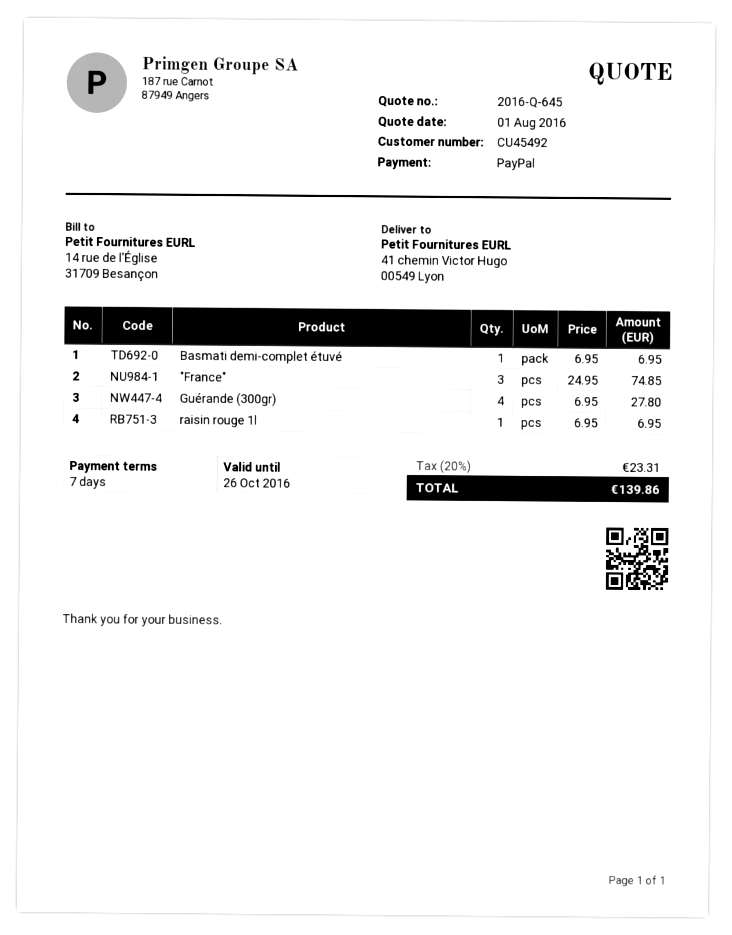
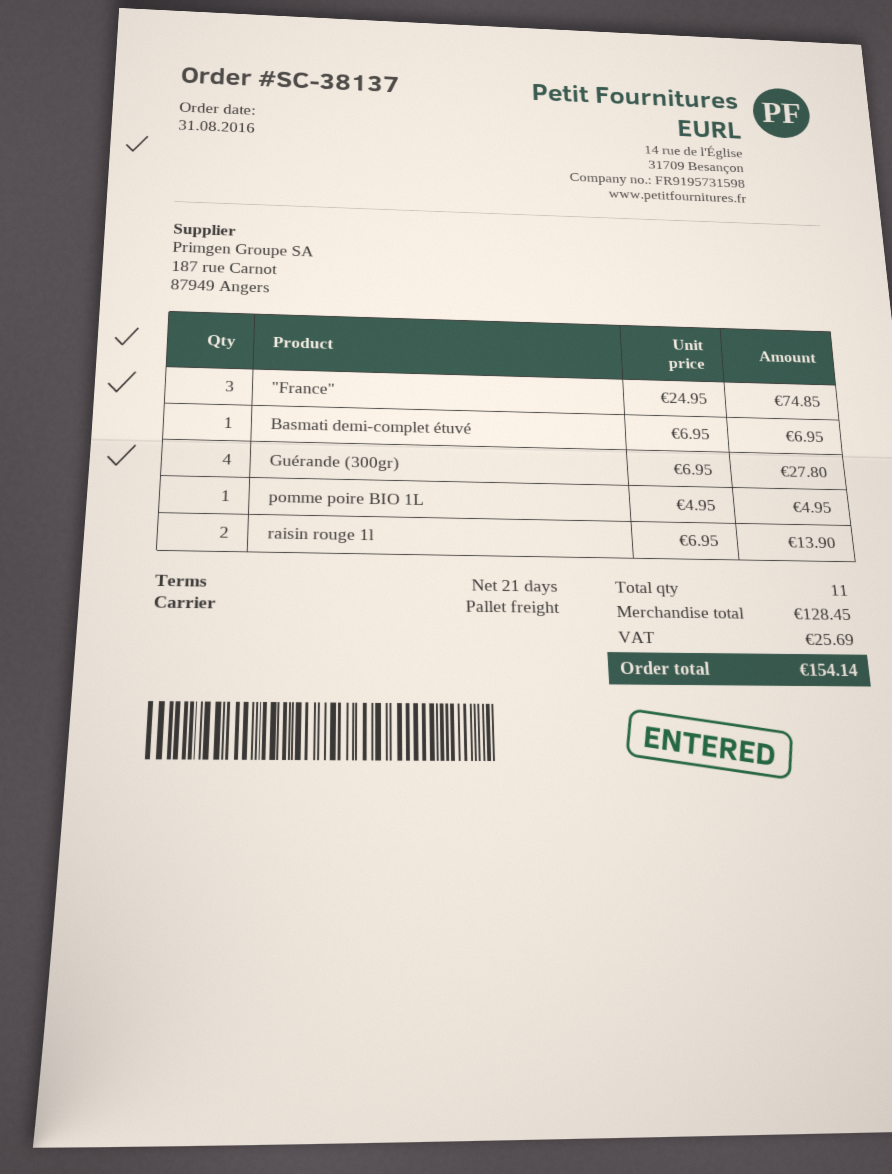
payment terms: 7 days -> 21 days
raisin rouge 1l: 1 x 6.95 = 6.95 -> 2 x 6.95 = 13.90
pomme poire BIO 1L: none -> 1 x 4.95 = 4.95
tax: 23.31 -> 25.69
total: 139.86 -> 154.14

